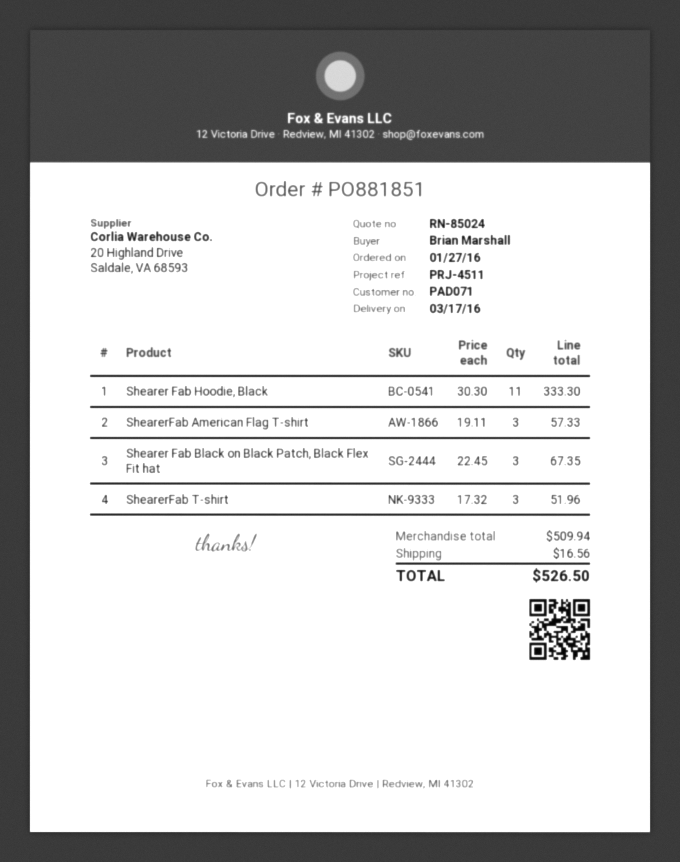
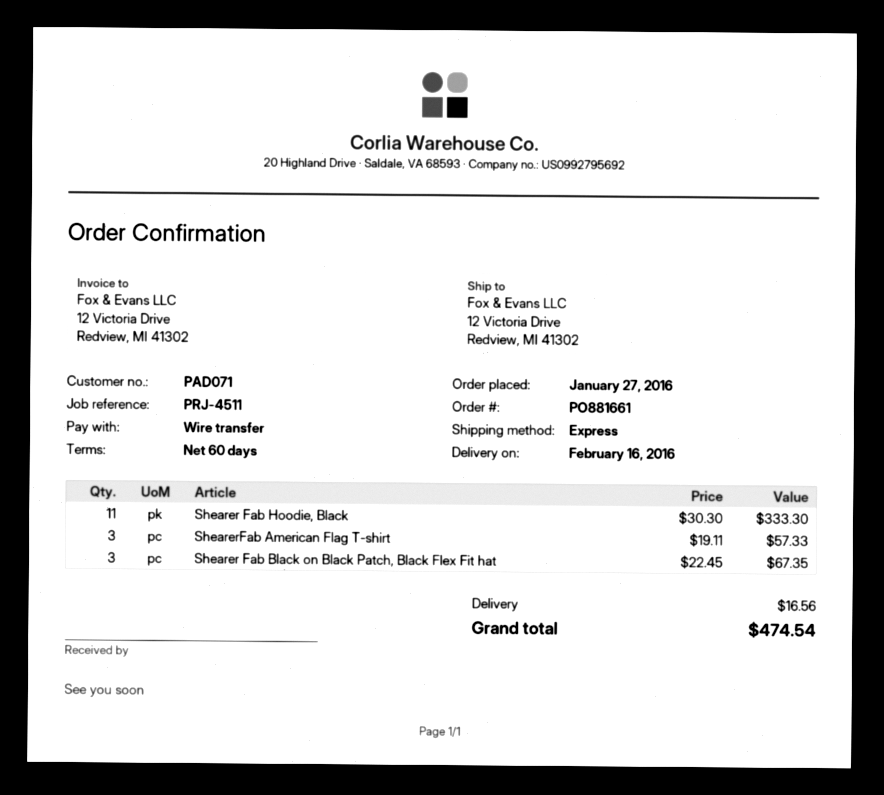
order number: PO881851 -> PO881661
delivery date: 2016-03-17 -> 2016-02-16
ShearerFab T-shirt: 3 x 17.32 = 51.96 -> none
total: 526.50 -> 474.54

